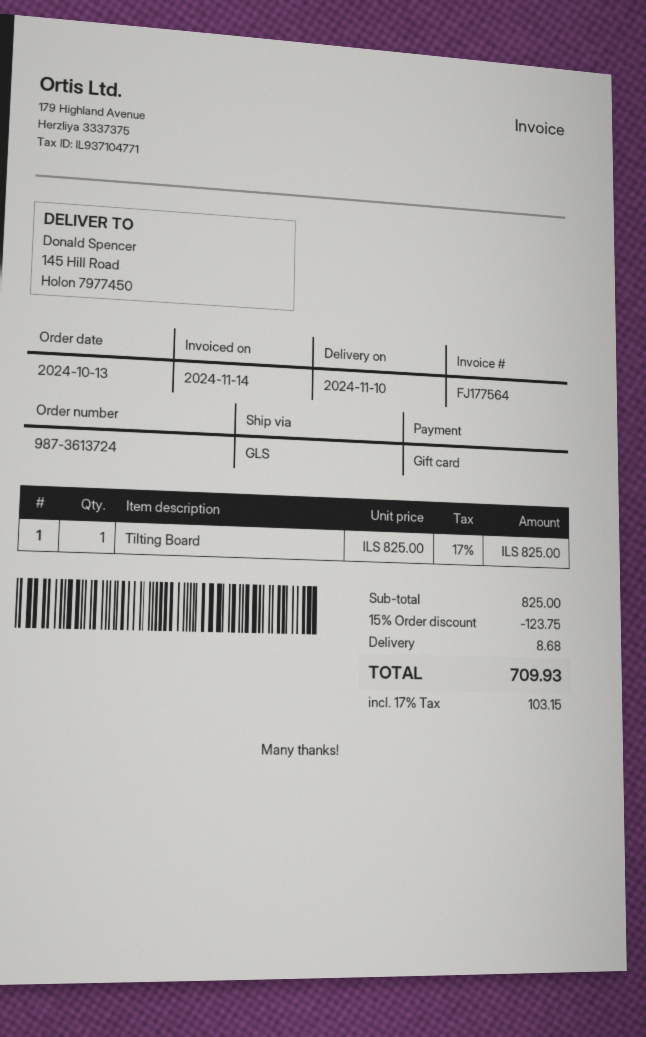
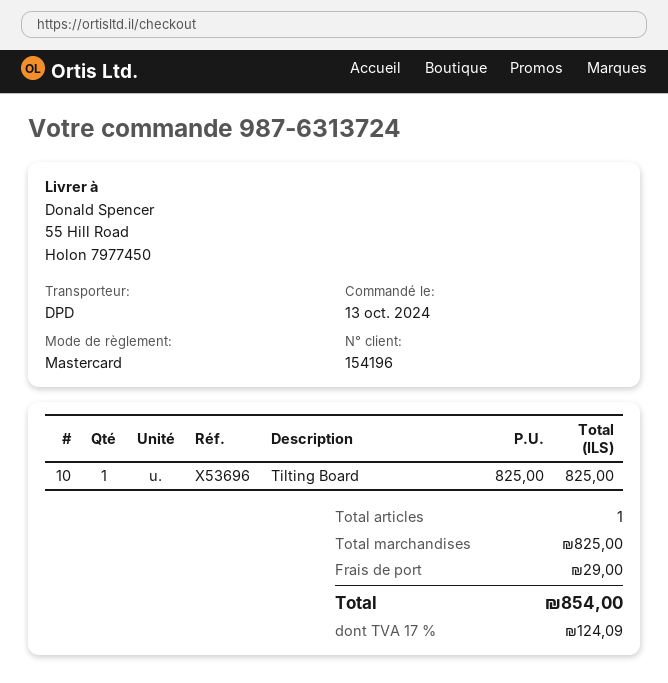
order number: 987-3613724 -> 987-6313724
payment method: gift card -> Mastercard
shipping method: GLS -> DPD
ship to: 145 Hill Road, Holon 7977450 -> 55 Hill Road, Holon 7977450
discount: 15% = 123.75 -> none
shipping: 8.68 -> 29.00
tax: 17% = 103.15 -> 17% = 124.09
total: 709.93 -> 854.00

